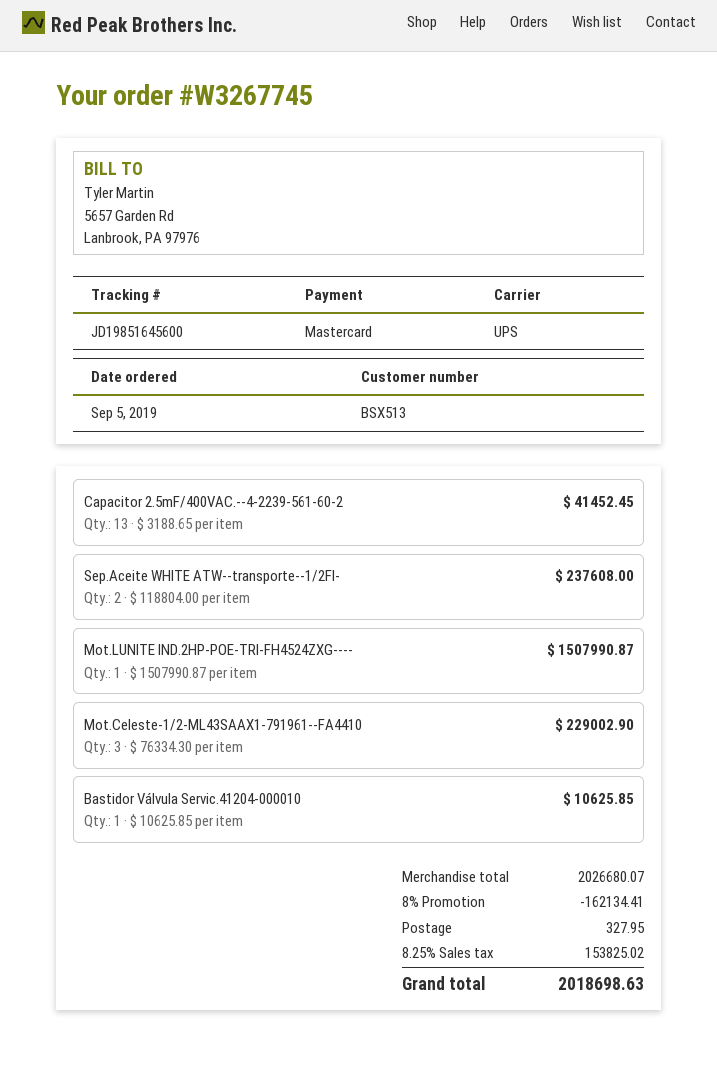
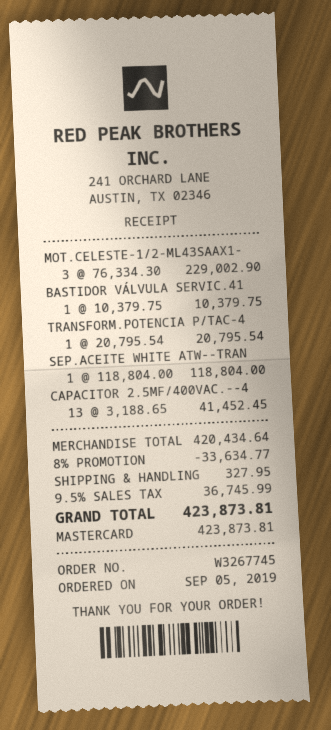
Sep.Aceite WHITE ATW--transporte--1/2Fl-: 2 x 118804.00 = 237608.00 -> 1 x 118804.00 = 118804.00
Mot.LUNITE IND.2HP-POE-TRI-FH4524ZXG----: 1 x 1507990.87 = 1507990.87 -> none
Bastidor Válvula Servic.41204-000010: 1 x 10625.85 = 10625.85 -> 1 x 10379.75 = 10379.75
TRANSFORM.POTENCIA P/TAC-4: none -> 1 x 20795.54 = 20795.54
subtotal: 2026680.07 -> 420434.64
discount: 8% = 162134.41 -> 8% = 33634.77
tax: 8.25% = 153825.02 -> 9.5% = 36745.99
total: 2018698.63 -> 423873.81

